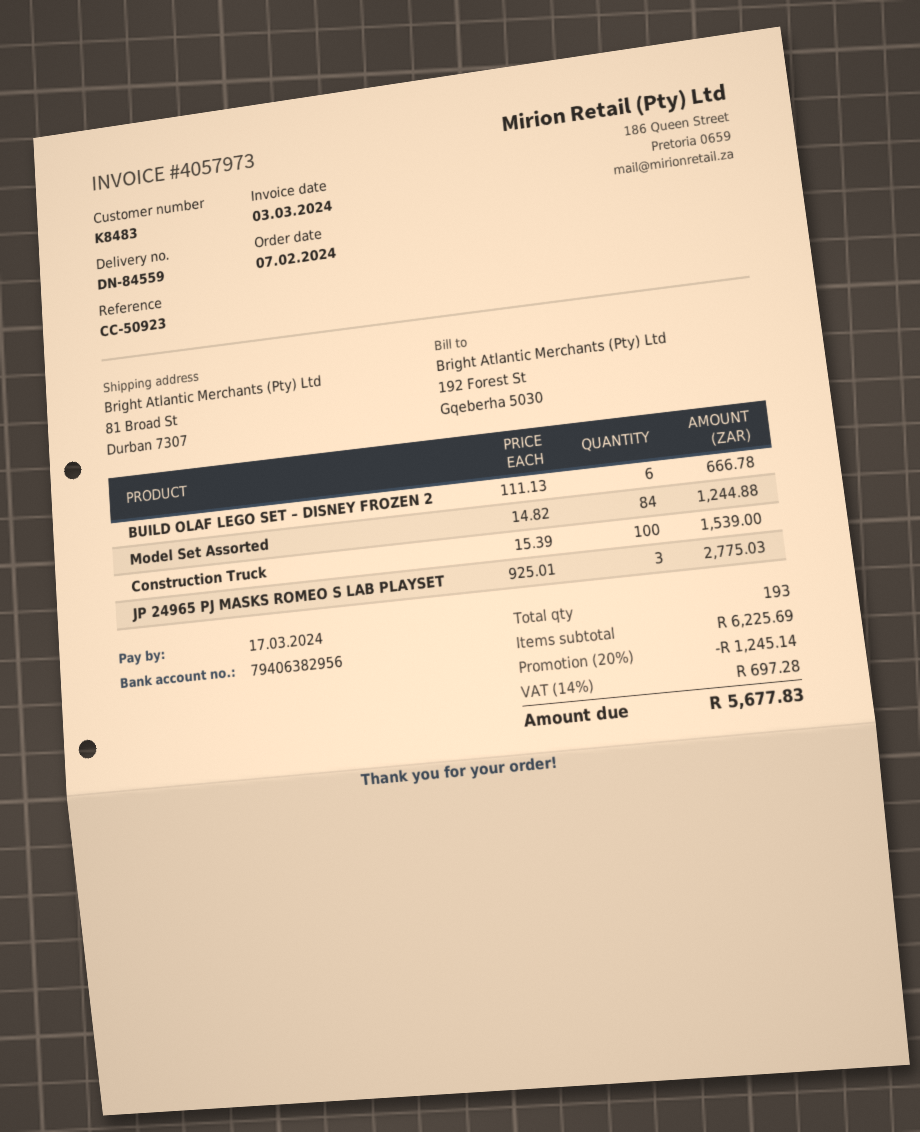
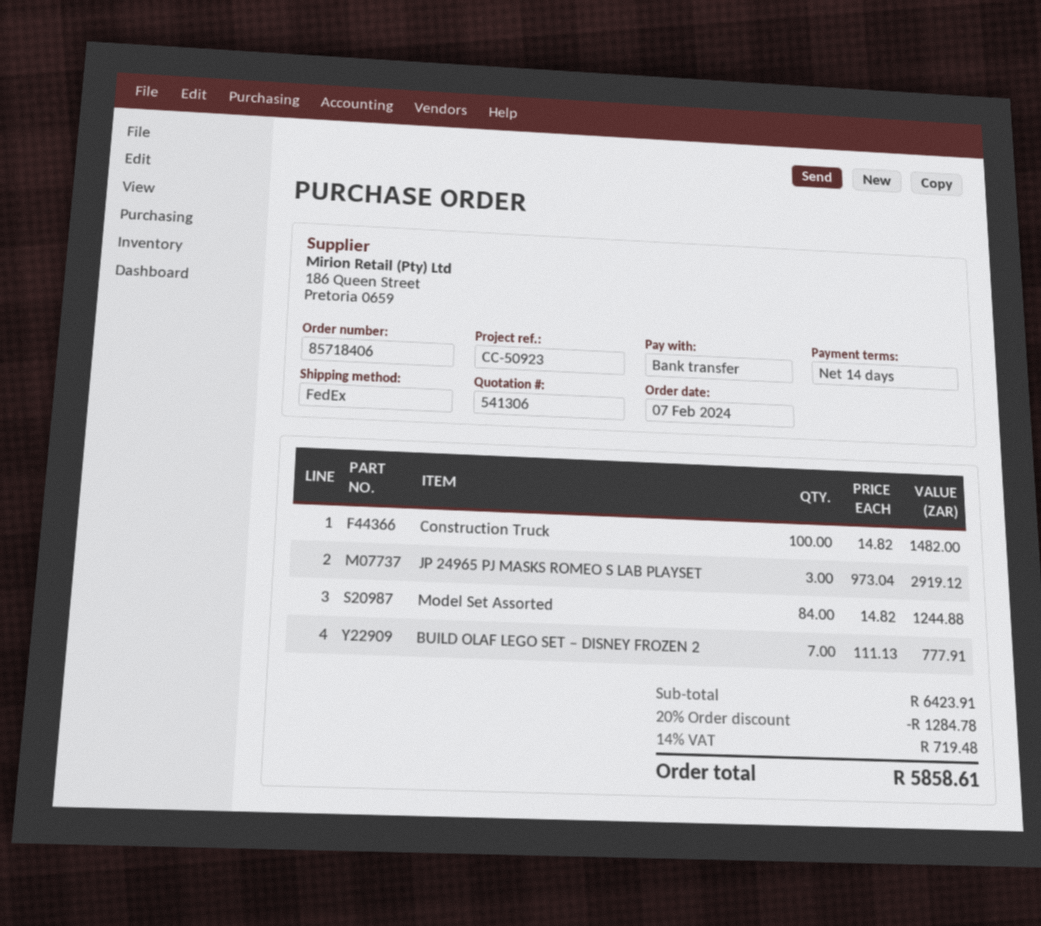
BUILD OLAF LEGO SET – DISNEY FROZEN 2: 6 x 111.13 = 666.78 -> 7 x 111.13 = 777.91
Construction Truck: 100 x 15.39 = 1539.00 -> 100 x 14.82 = 1482.00
JP 24965 PJ MASKS ROMEO S LAB PLAYSET: 3 x 925.01 = 2775.03 -> 3 x 973.04 = 2919.12
subtotal: 6225.69 -> 6423.91
discount: 20% = 1245.14 -> 20% = 1284.78
tax: 14% = 697.28 -> 14% = 719.48
total: 5677.83 -> 5858.61

